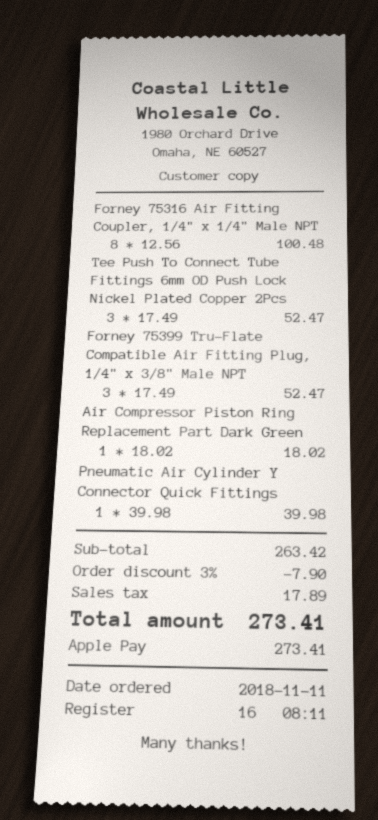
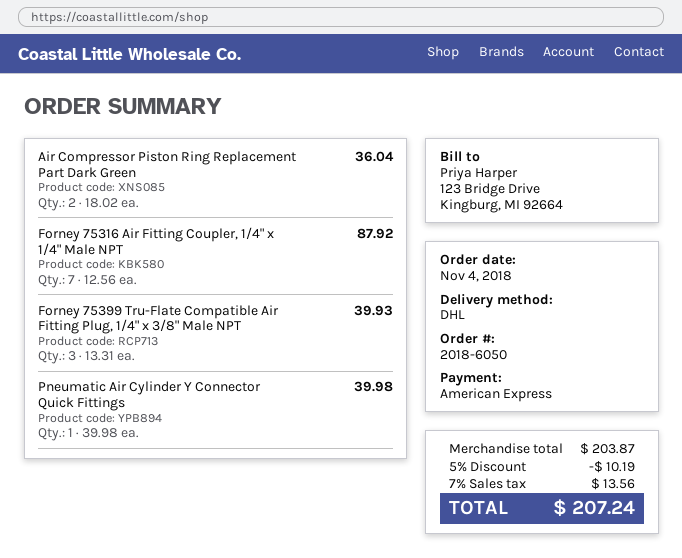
order date: 2018-11-11 -> 2018-11-04
payment method: Apple Pay -> American Express
Forney 75316 Air Fitting Coupler, 1/4" x 1/4" Male NPT: 8 x 12.56 = 100.48 -> 7 x 12.56 = 87.92
Tee Push To Connect Tube Fittings 6mm OD Push Lock Nickel Plated Copper 2Pcs: 3 x 17.49 = 52.47 -> none
Forney 75399 Tru-Flate Compatible Air Fitting Plug, 1/4" x 3/8" Male NPT: 3 x 17.49 = 52.47 -> 3 x 13.31 = 39.93
Air Compressor Piston Ring Replacement Part Dark Green: 1 x 18.02 = 18.02 -> 2 x 18.02 = 36.04
subtotal: 263.42 -> 203.87
discount: 3% = 7.90 -> 5% = 10.19
tax: 17.89 -> 13.56
total: 273.41 -> 207.24

